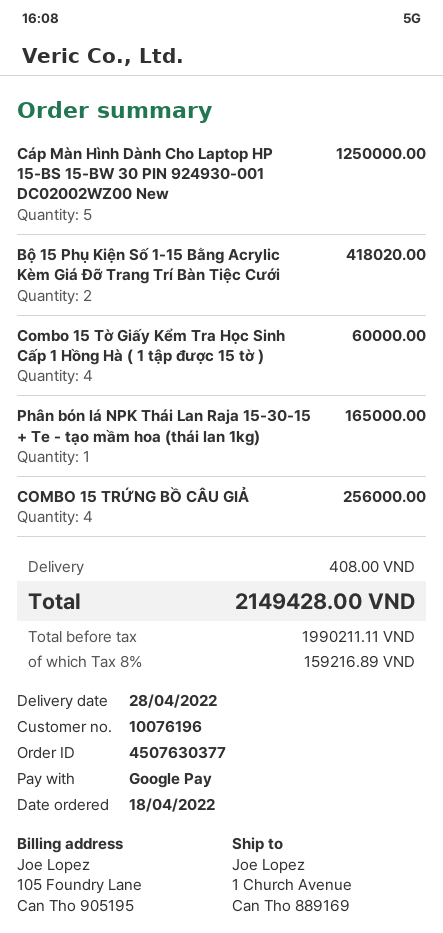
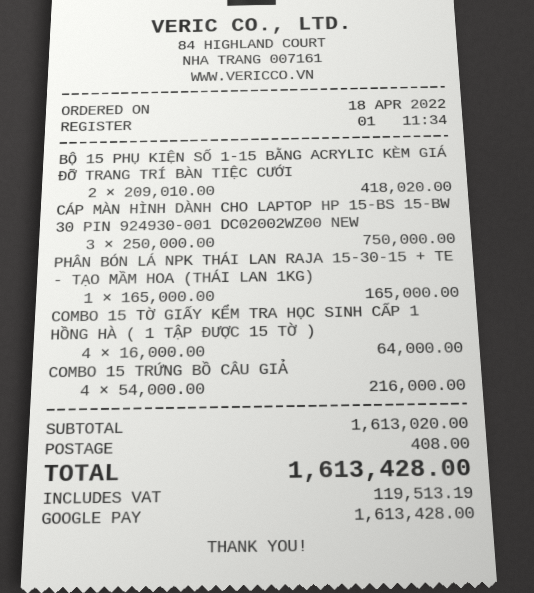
Cáp Màn Hình Dành Cho Laptop HP 15-BS 15-BW 30 PIN 924930-001 DC02002WZ00 New: 5 for 1250000.00 -> 3 for 750000.00
Combo 15 Tờ Giấy Kểm Tra Học Sinh Cấp 1 Hồng Hà ( 1 tập được 15 tờ ): 4 for 60000.00 -> 4 for 64000.00
COMBO 15 TRỨNG BỒ CÂU GIẢ: 4 for 256000.00 -> 4 for 216000.00
tax: 159216.89 -> 119513.19
total: 2149428.00 -> 1613428.00

